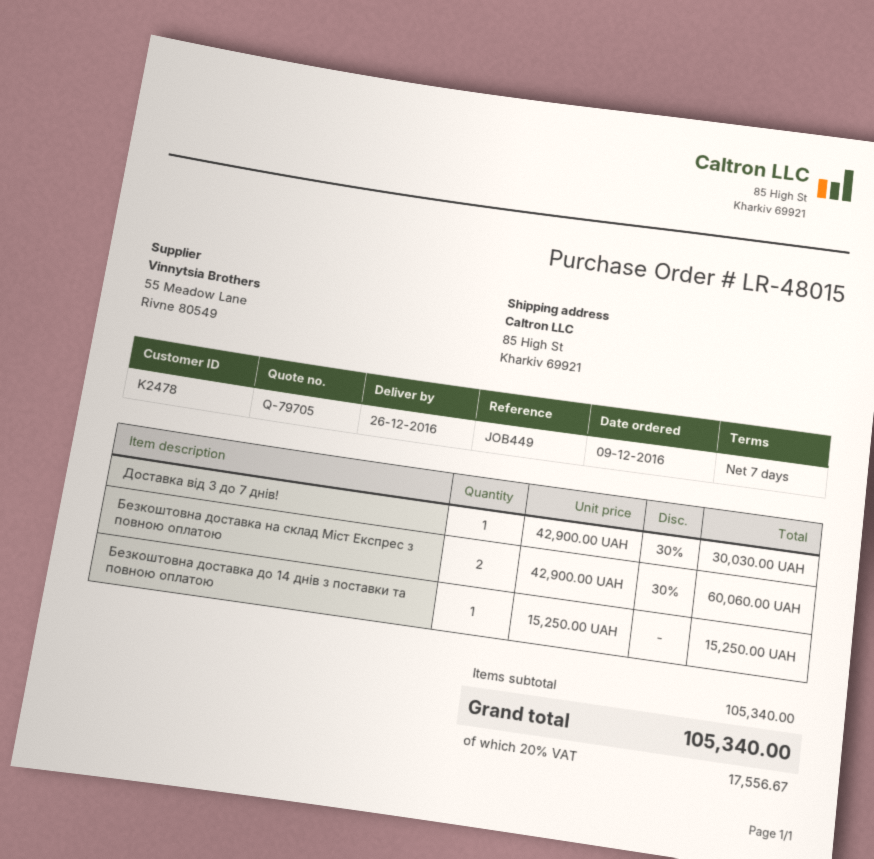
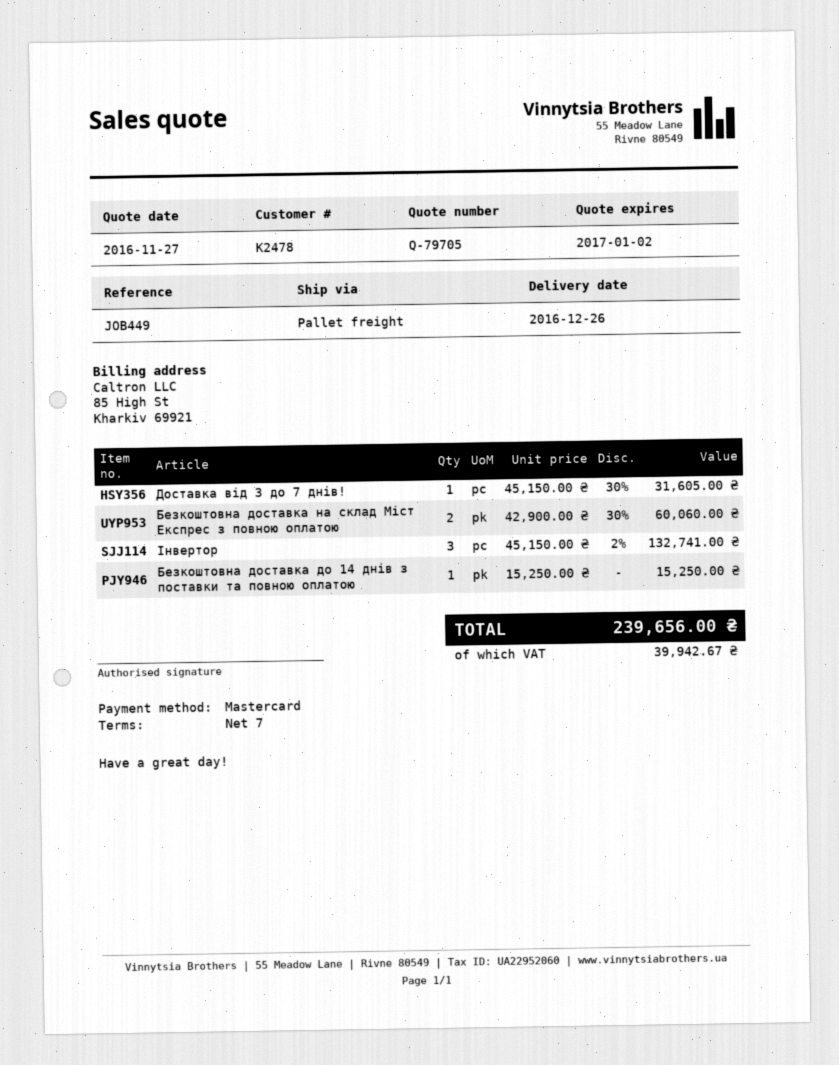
Доставка від 3 до 7 днів!: 1 x 42900.00 - 30% = 30030.00 -> 1 x 45150.00 - 30% = 31605.00
Інвертор: none -> 3 x 45150.00 - 2% = 132741.00
tax: 17556.67 -> 39942.67
total: 105340.00 -> 239656.00

